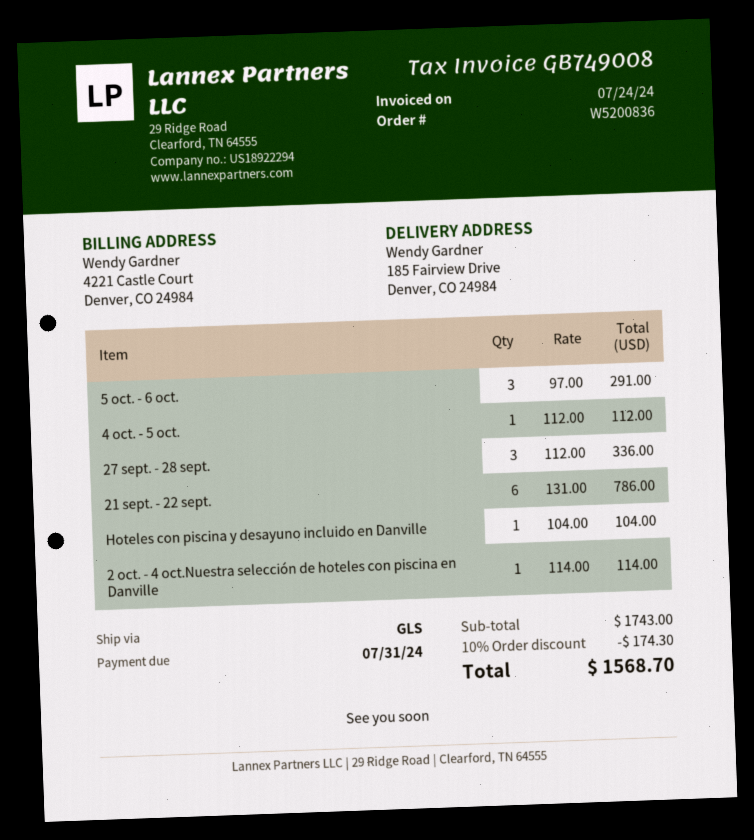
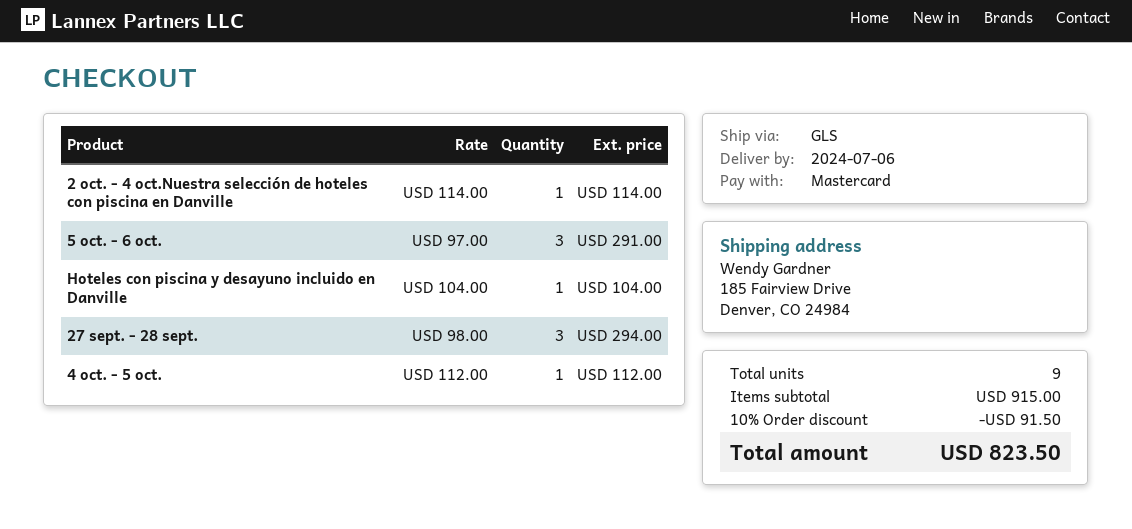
27 sept. - 28 sept.: 3 x 112.00 = 336.00 -> 3 x 98.00 = 294.00
21 sept. - 22 sept.: 6 x 131.00 = 786.00 -> none
subtotal: 1743.00 -> 915.00
discount: 10% = 174.30 -> 10% = 91.50
total: 1568.70 -> 823.50

